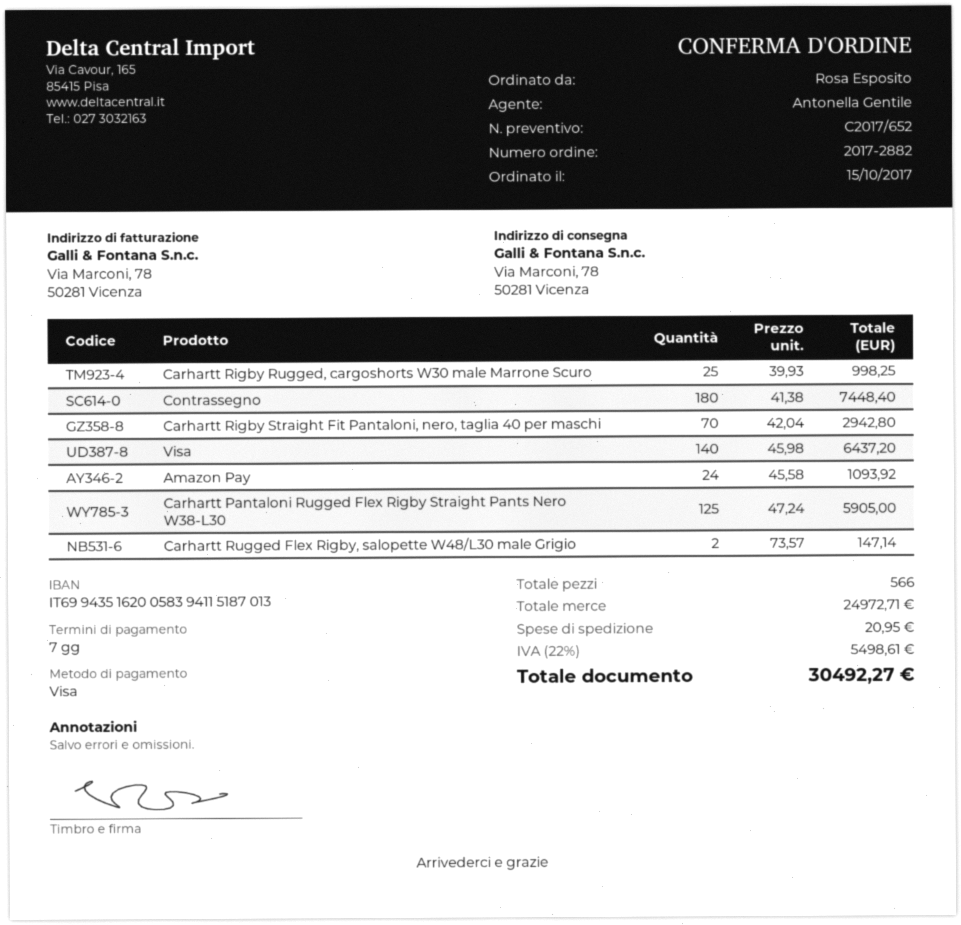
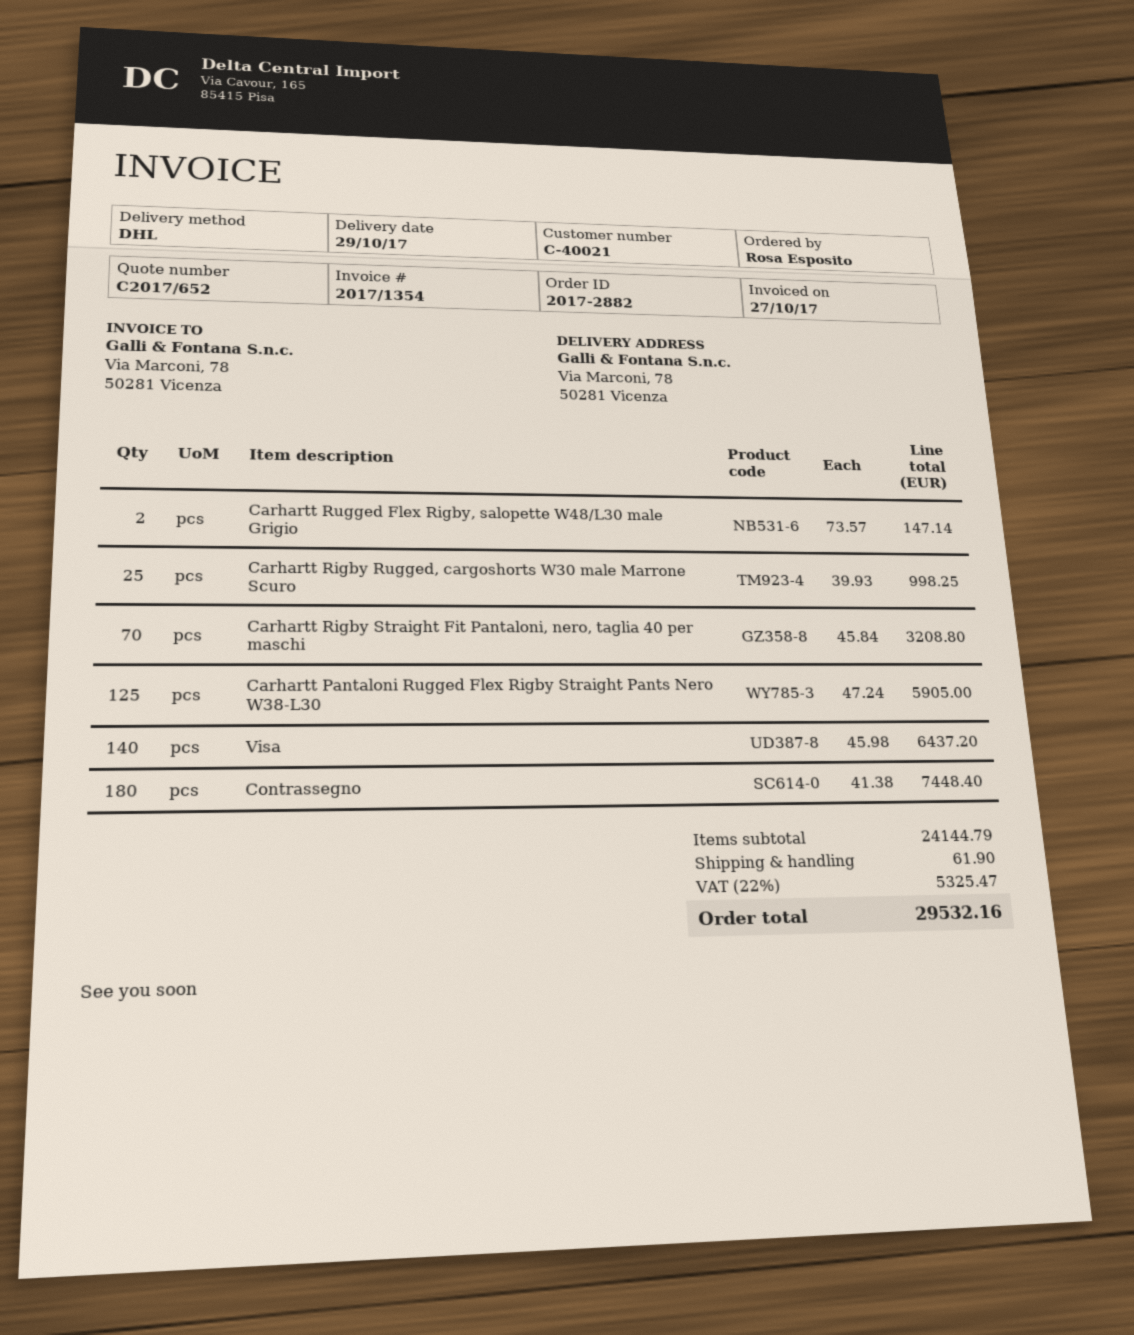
Carhartt Rigby Straight Fit Pantaloni, nero, taglia 40 per maschi: 70 x 42.04 = 2942.80 -> 70 x 45.84 = 3208.80
Amazon Pay: 24 x 45.58 = 1093.92 -> none
subtotal: 24972.71 -> 24144.79
shipping: 20.95 -> 61.90
tax: 22% = 5498.61 -> 22% = 5325.47
total: 30492.27 -> 29532.16

